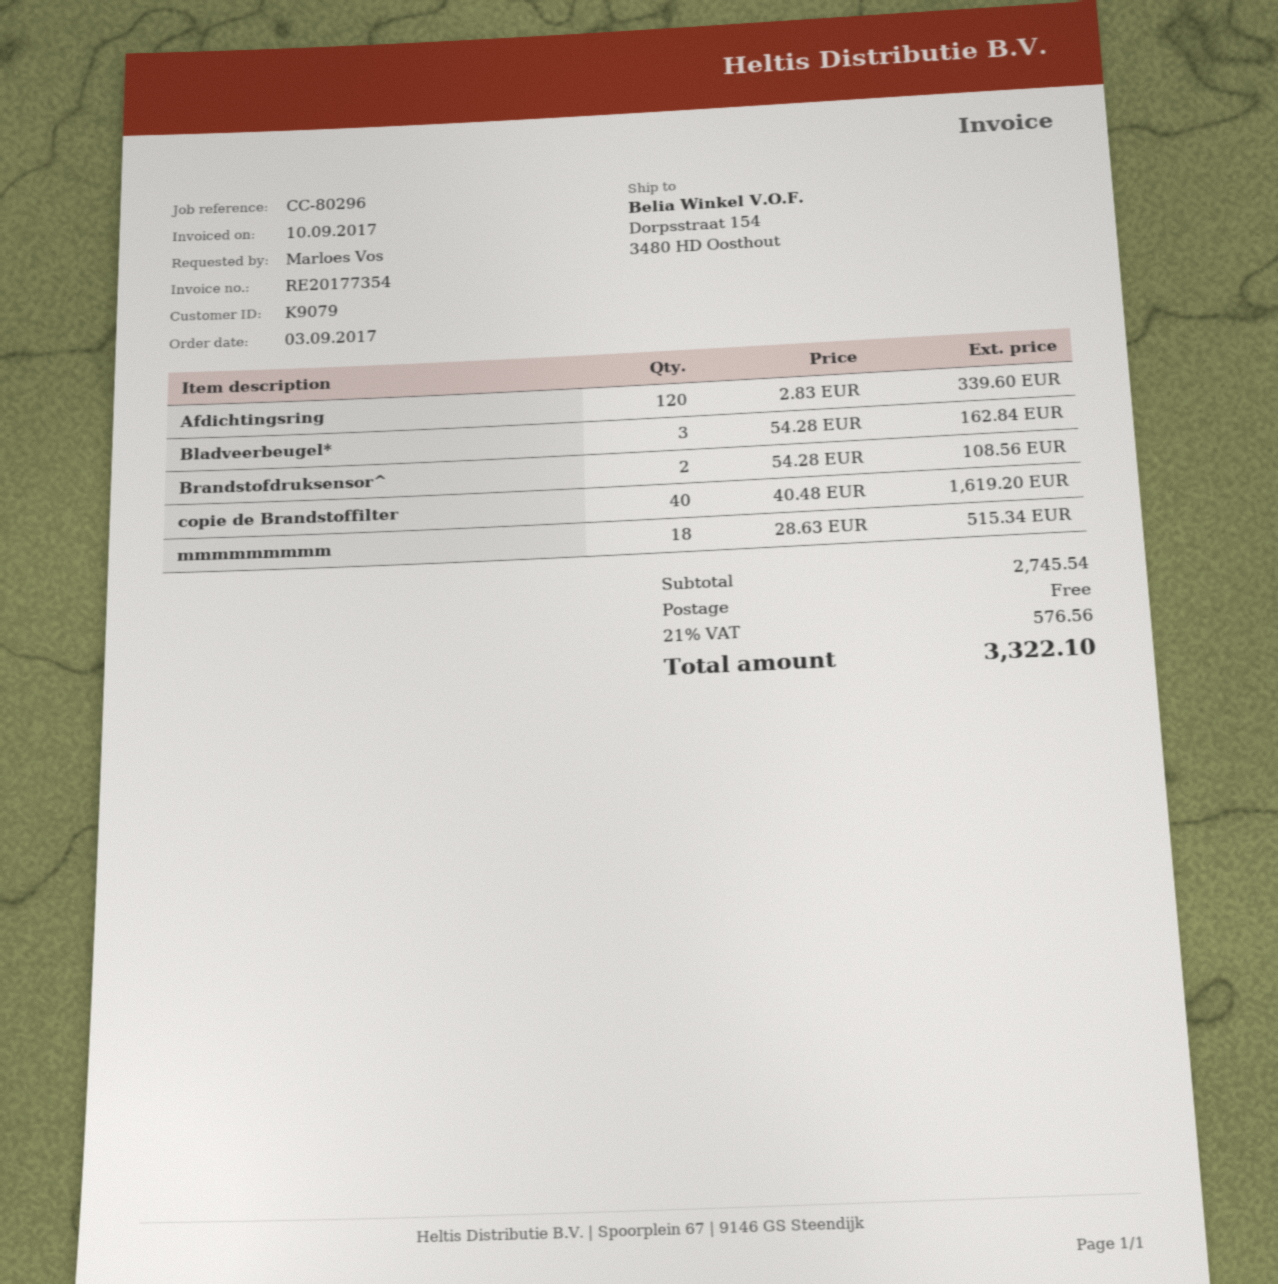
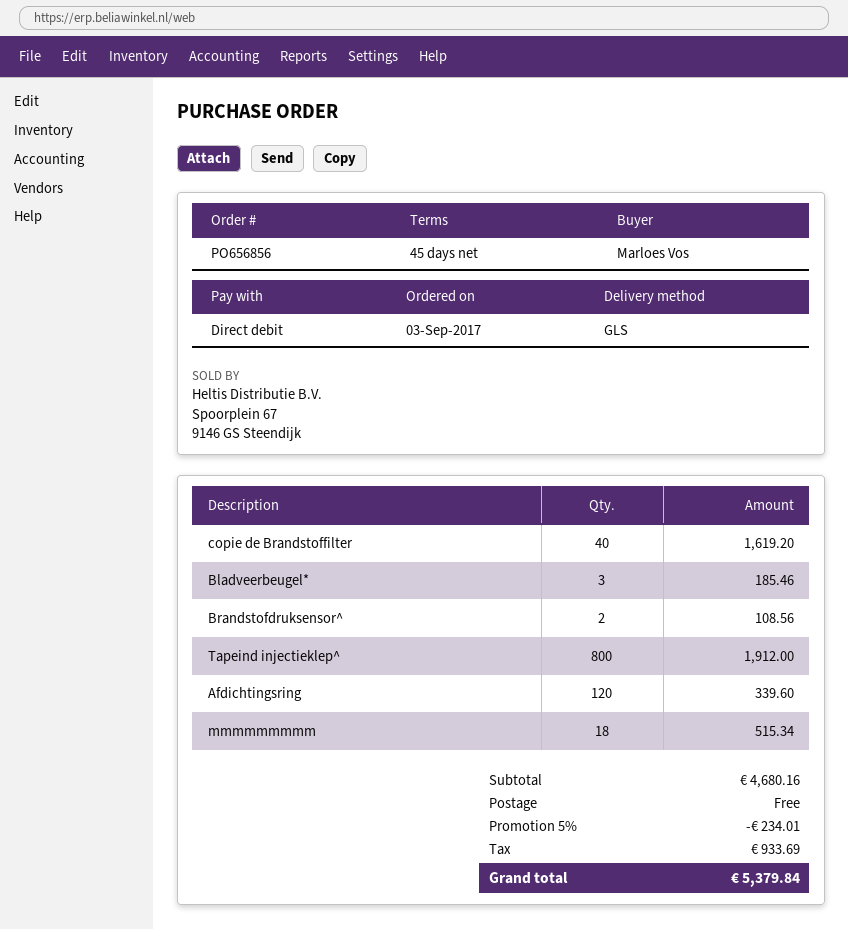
Bladveerbeugel*: 3 for 162.84 -> 3 for 185.46
Tapeind injectieklep^: none -> 800 for 1912.00
subtotal: 2745.54 -> 4680.16
discount: none -> 5% = 234.01
tax: 576.56 -> 933.69
total: 3322.10 -> 5379.84

